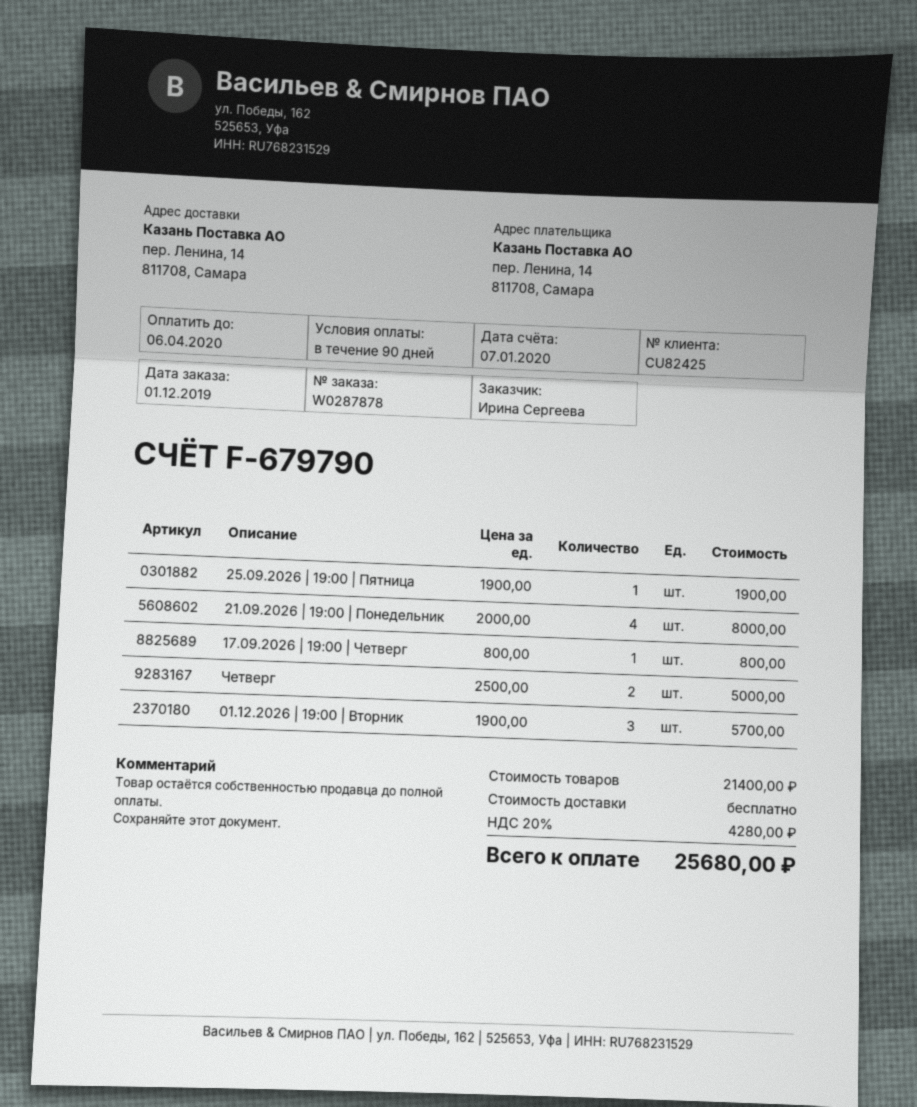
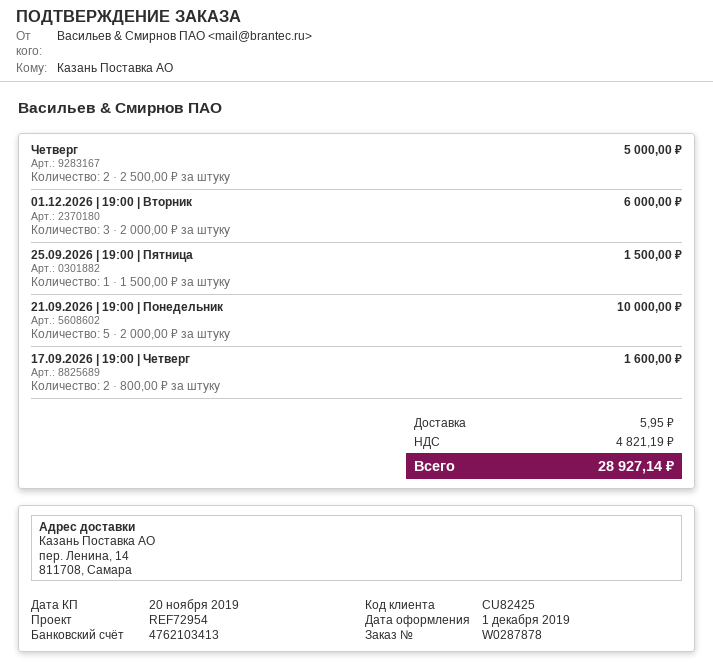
25.09.2026 | 19:00 | Пятница: 1 x 1900.00 = 1900.00 -> 1 x 1500.00 = 1500.00
21.09.2026 | 19:00 | Понедельник: 4 x 2000.00 = 8000.00 -> 5 x 2000.00 = 10000.00
17.09.2026 | 19:00 | Четверг: 1 x 800.00 = 800.00 -> 2 x 800.00 = 1600.00
01.12.2026 | 19:00 | Вторник: 3 x 1900.00 = 5700.00 -> 3 x 2000.00 = 6000.00
shipping: 0.00 -> 5.95
tax: 4280.00 -> 4821.19
total: 25680.00 -> 28927.14

